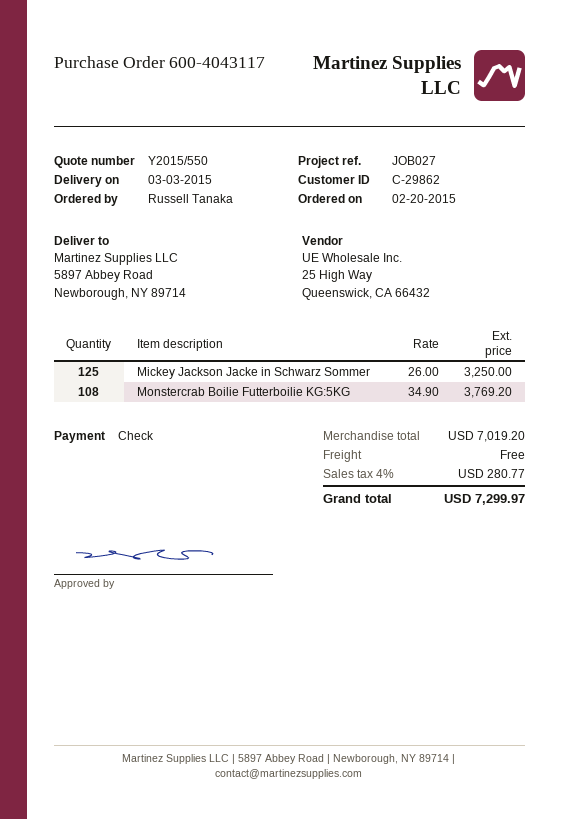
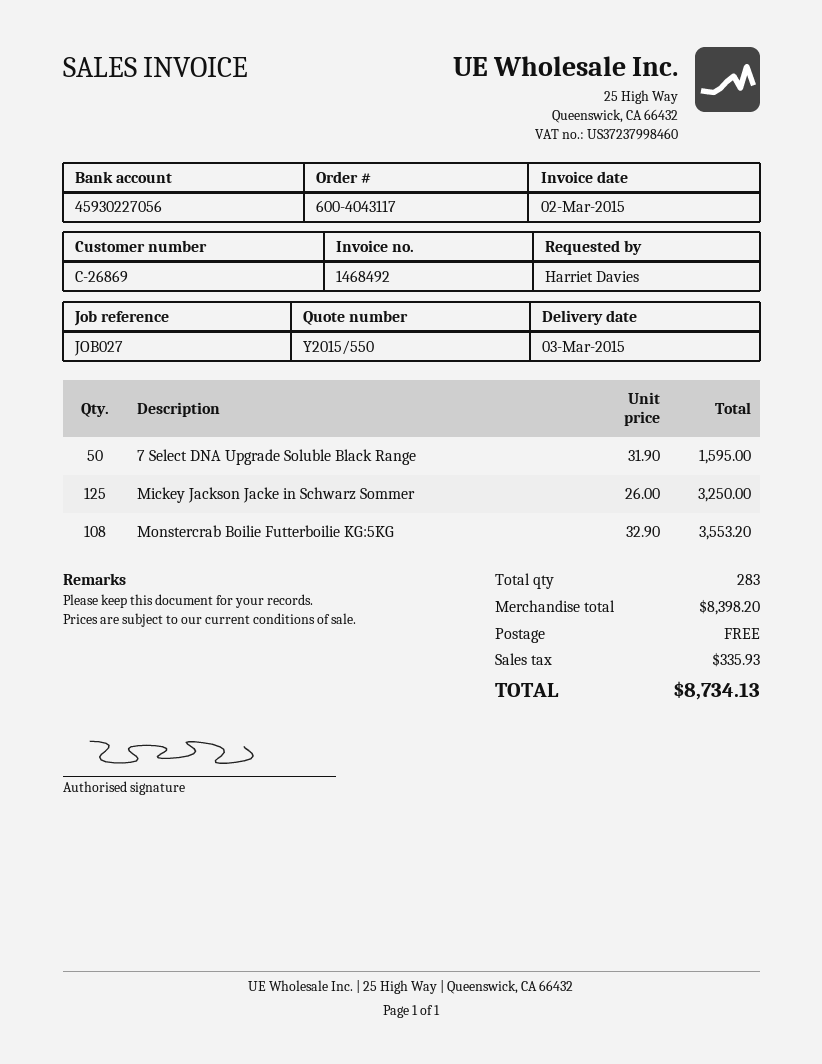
customer number: C-29862 -> C-26869
ordered by: Russell Tanaka -> Harriet Davies
Monstercrab Boilie Futterboilie KG:5KG: 108 x 34.90 = 3769.20 -> 108 x 32.90 = 3553.20
7 Select DNA Upgrade Soluble Black Range: none -> 50 x 31.90 = 1595.00
subtotal: 7019.20 -> 8398.20
tax: 280.77 -> 335.93
total: 7299.97 -> 8734.13

